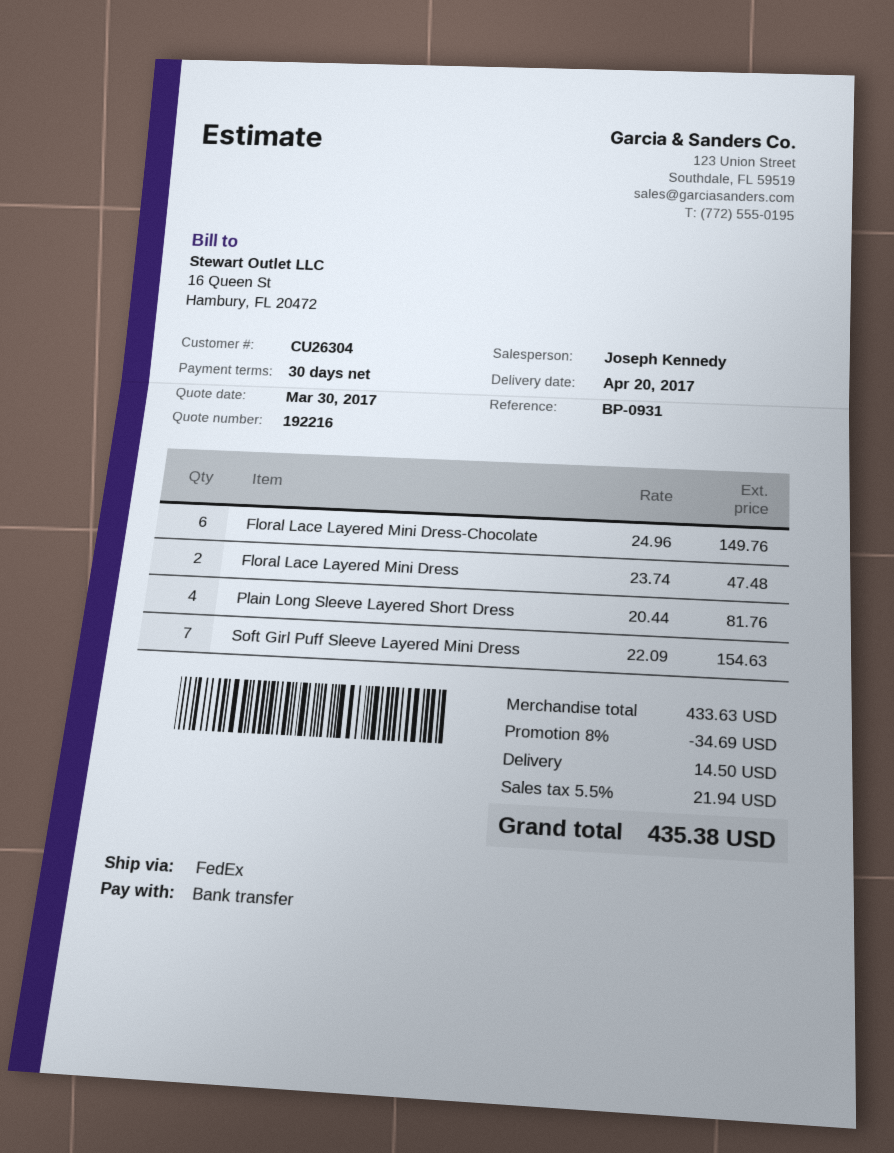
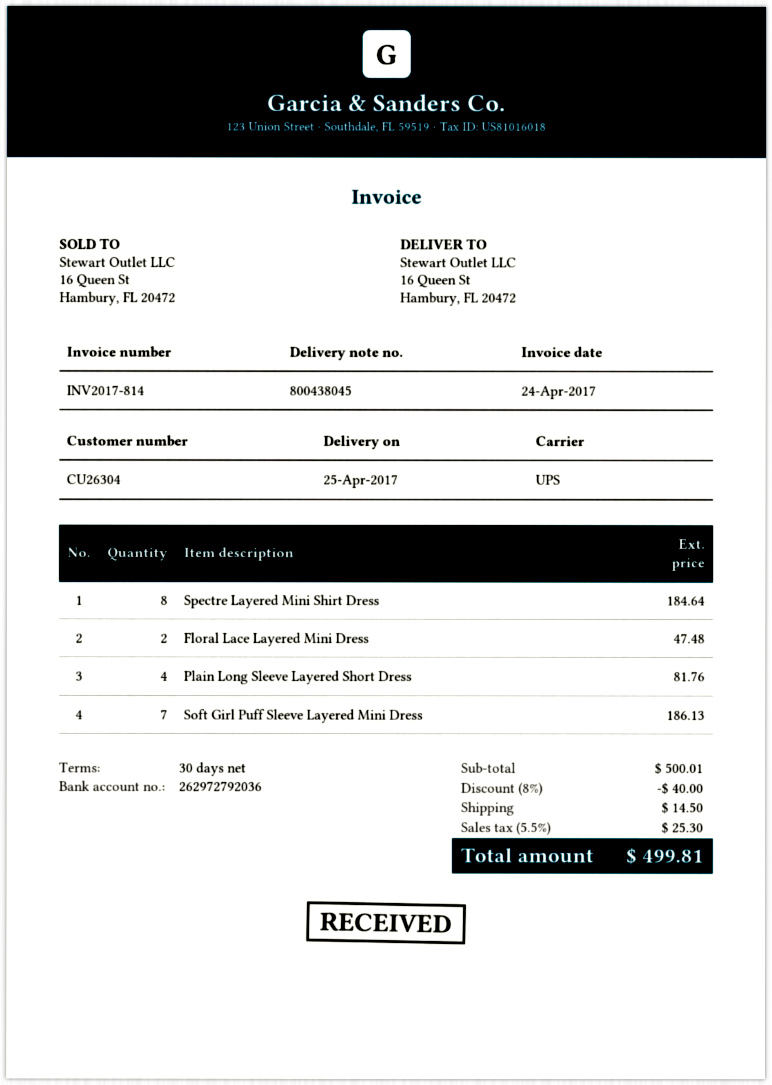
delivery date: 2017-04-20 -> 2017-04-25
shipping method: FedEx -> UPS
Floral Lace Layered Mini Dress-Chocolate: 6 for 149.76 -> none
Soft Girl Puff Sleeve Layered Mini Dress: 7 for 154.63 -> 7 for 186.13
Spectre Layered Mini Shirt Dress: none -> 8 for 184.64
subtotal: 433.63 -> 500.01
discount: 8% = 34.69 -> 8% = 40.00
tax: 5.5% = 21.94 -> 5.5% = 25.30
total: 435.38 -> 499.81

